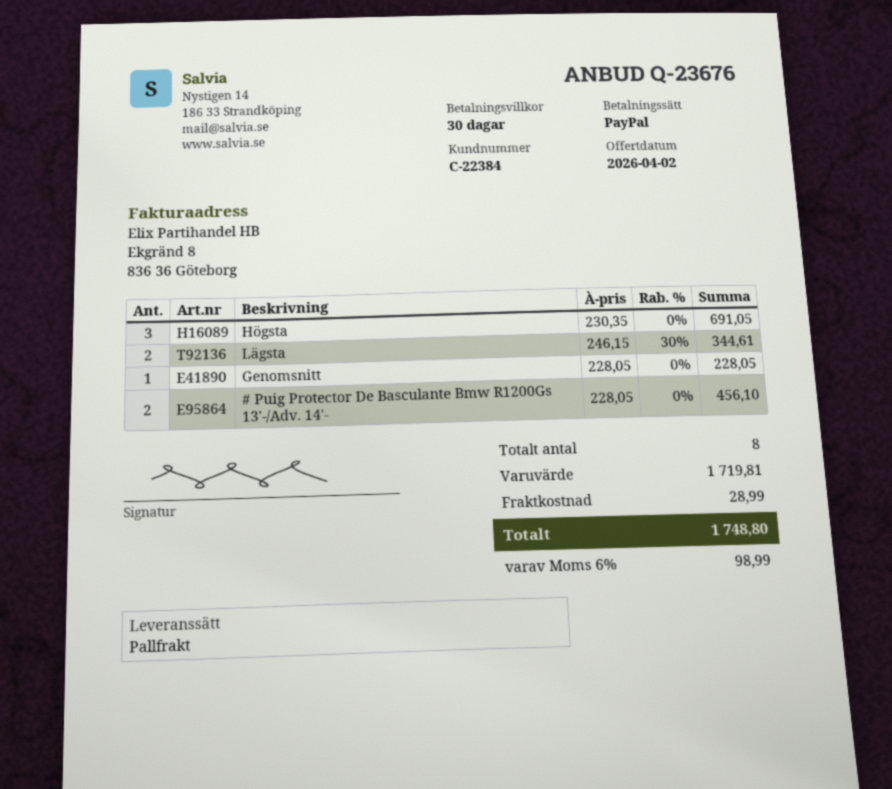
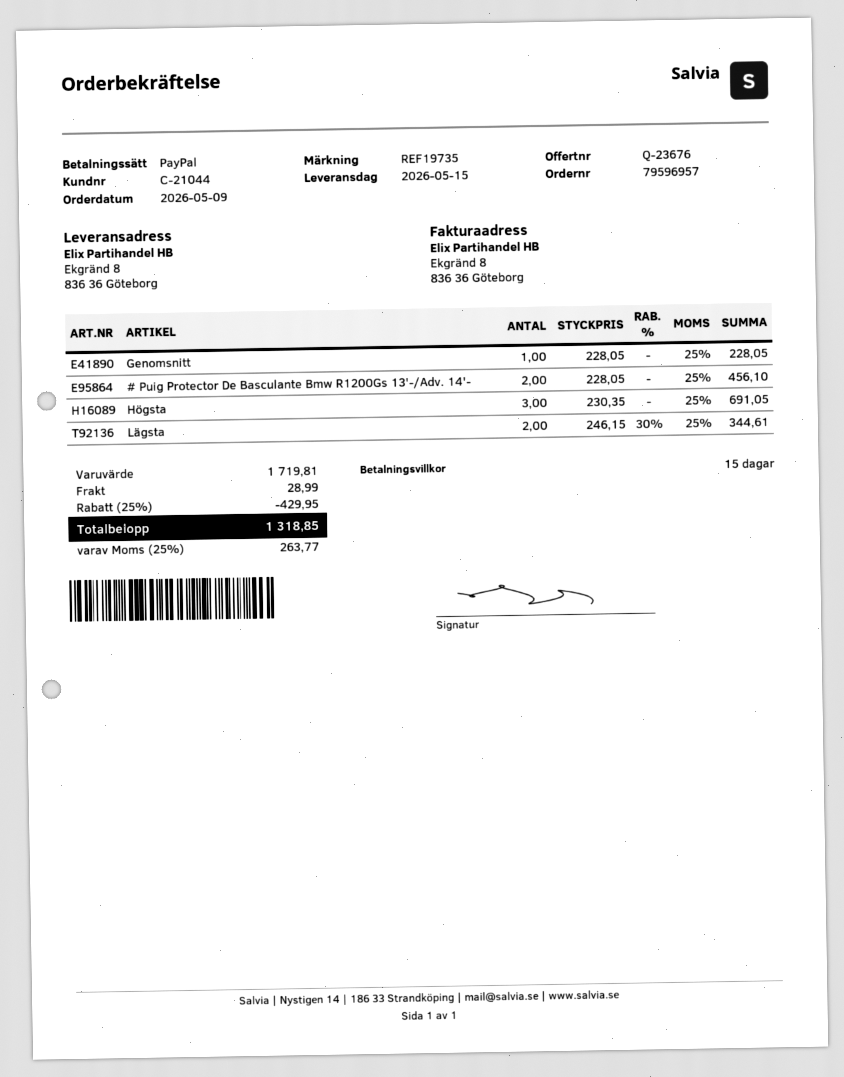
payment terms: 30 days -> 15 days
customer number: C-22384 -> C-21044
discount: none -> 25% = 429.95
tax: 6% = 98.99 -> 25% = 263.77
total: 1748.80 -> 1318.85

